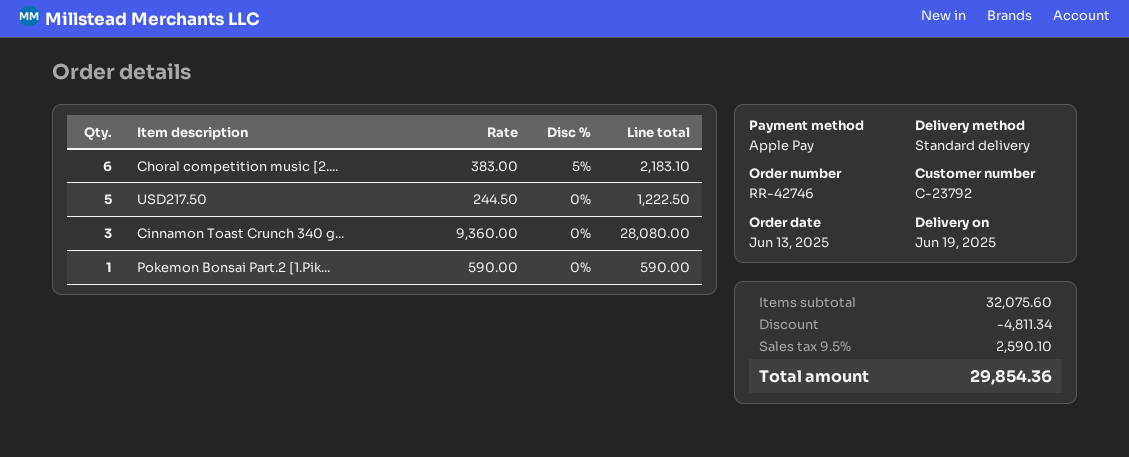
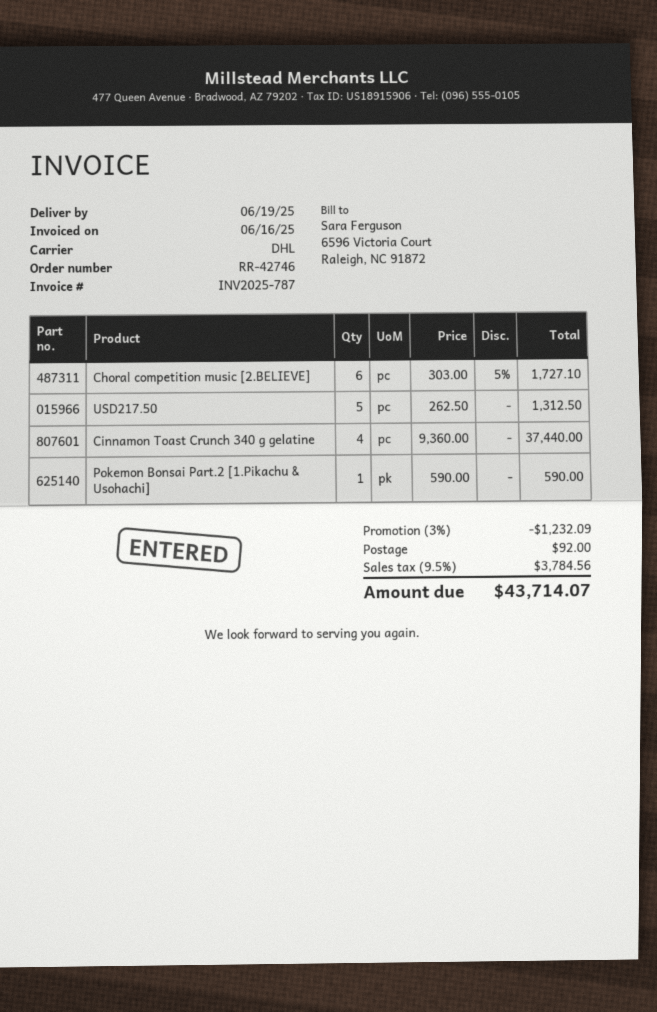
shipping method: standard -> DHL
Choral competition music [2....: 6 x 383.00 - 5% = 2183.10 -> 6 x 303.00 - 5% = 1727.10
USD217.50: 5 x 244.50 = 1222.50 -> 5 x 262.50 = 1312.50
Cinnamon Toast Crunch 340 g...: 3 x 9360.00 = 28080.00 -> 4 x 9360.00 = 37440.00
discount: 4811.34 -> 1232.09
shipping: none -> 92.00
tax: 9.5% = 2590.10 -> 9.5% = 3784.56
total: 29854.36 -> 43714.07

